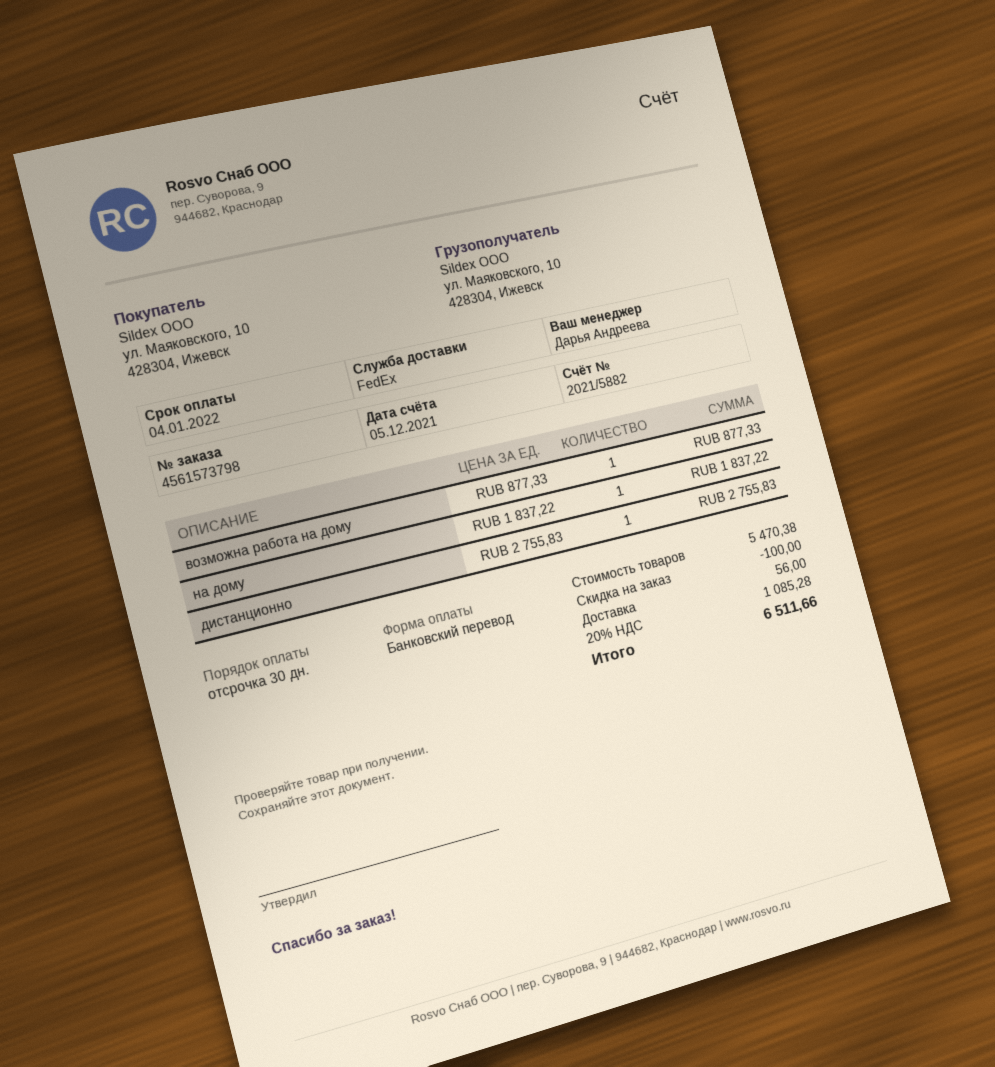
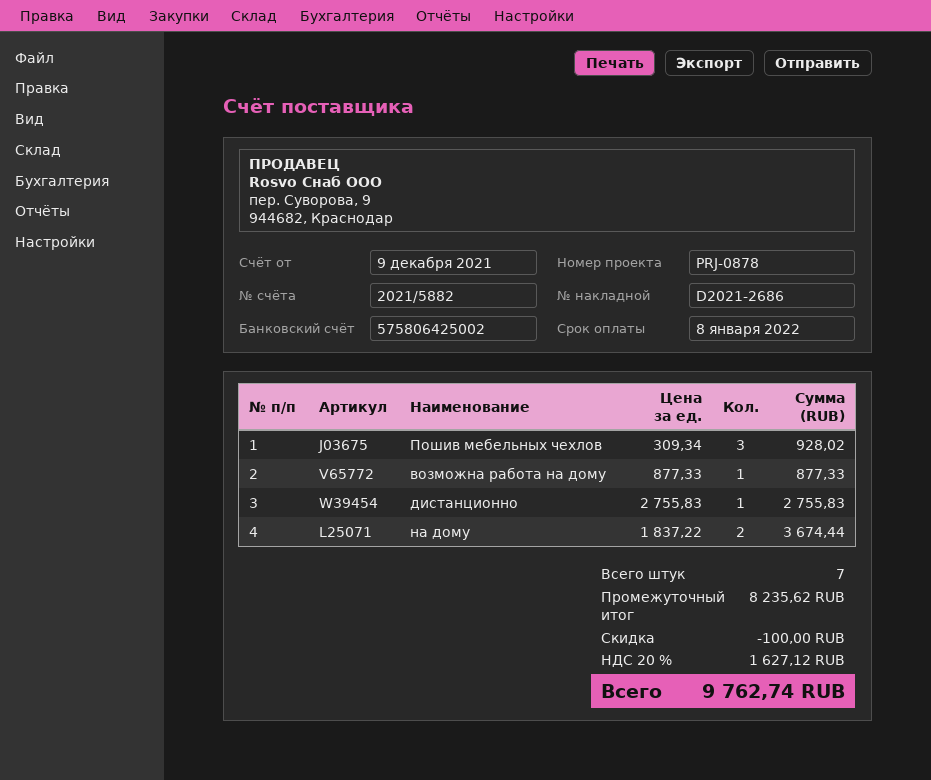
invoice date: 2021-12-05 -> 2021-12-09
due date: 2022-01-04 -> 2022-01-08
на дому: 1 x 1837.22 = 1837.22 -> 2 x 1837.22 = 3674.44
Пошив мебельных чехлов: none -> 3 x 309.34 = 928.02
subtotal: 5470.38 -> 8235.62
shipping: 56.00 -> none
tax: 20% = 1085.28 -> 20% = 1627.12
total: 6511.66 -> 9762.74

